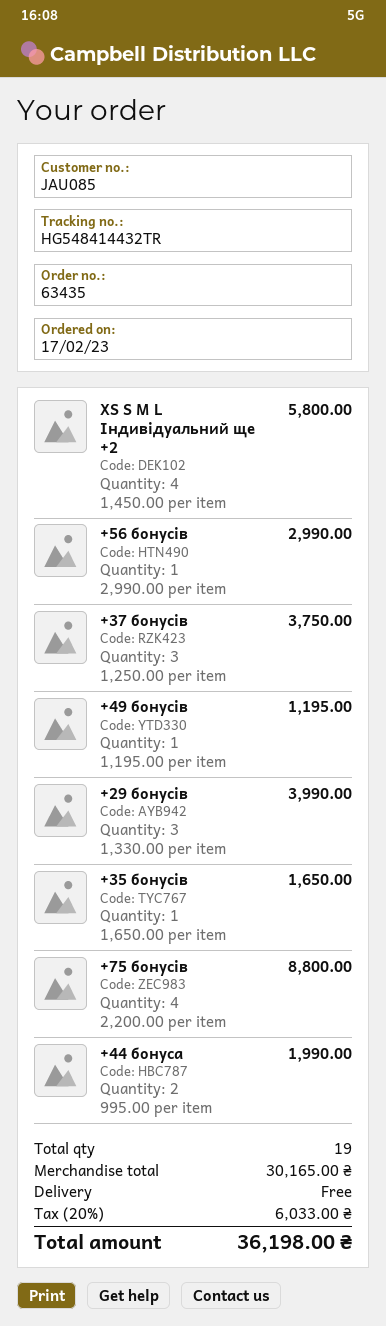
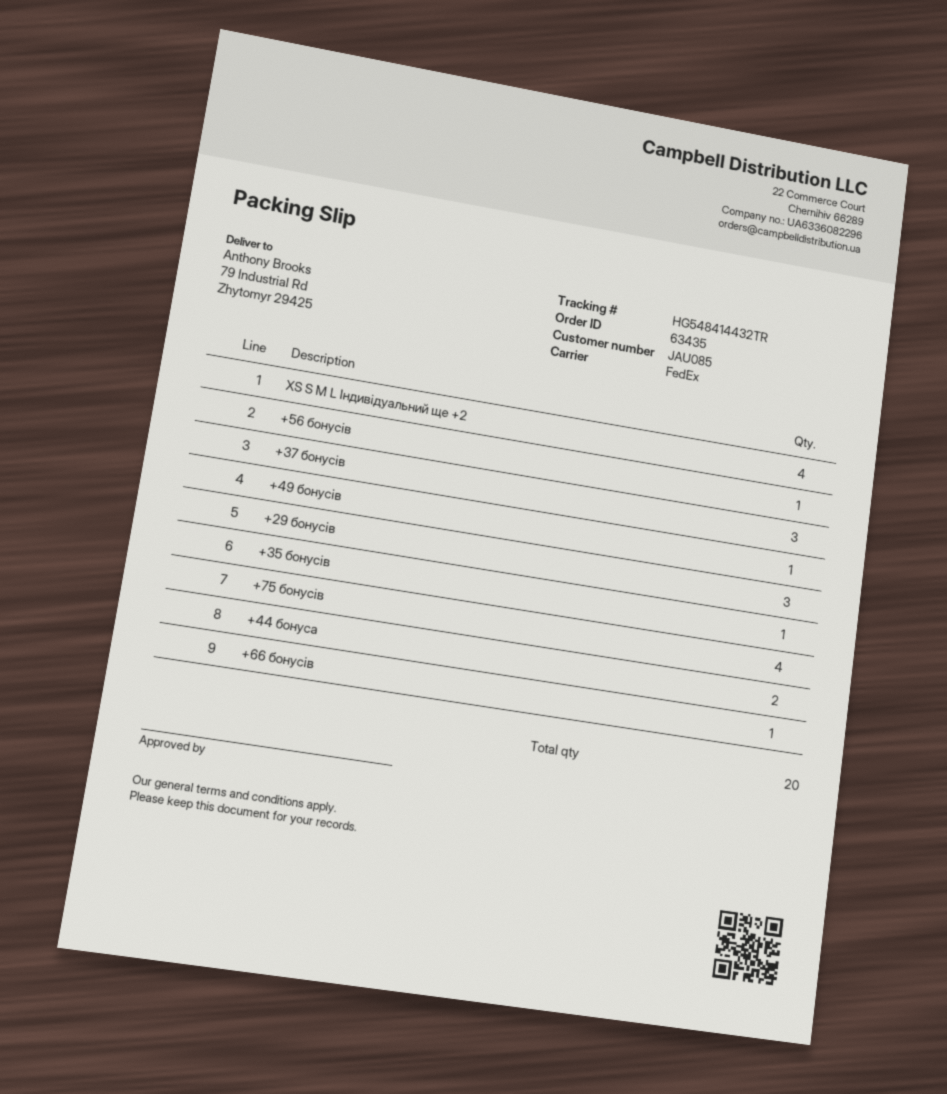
+66 бонусів: none -> 1
total quantity: 19 -> 20

